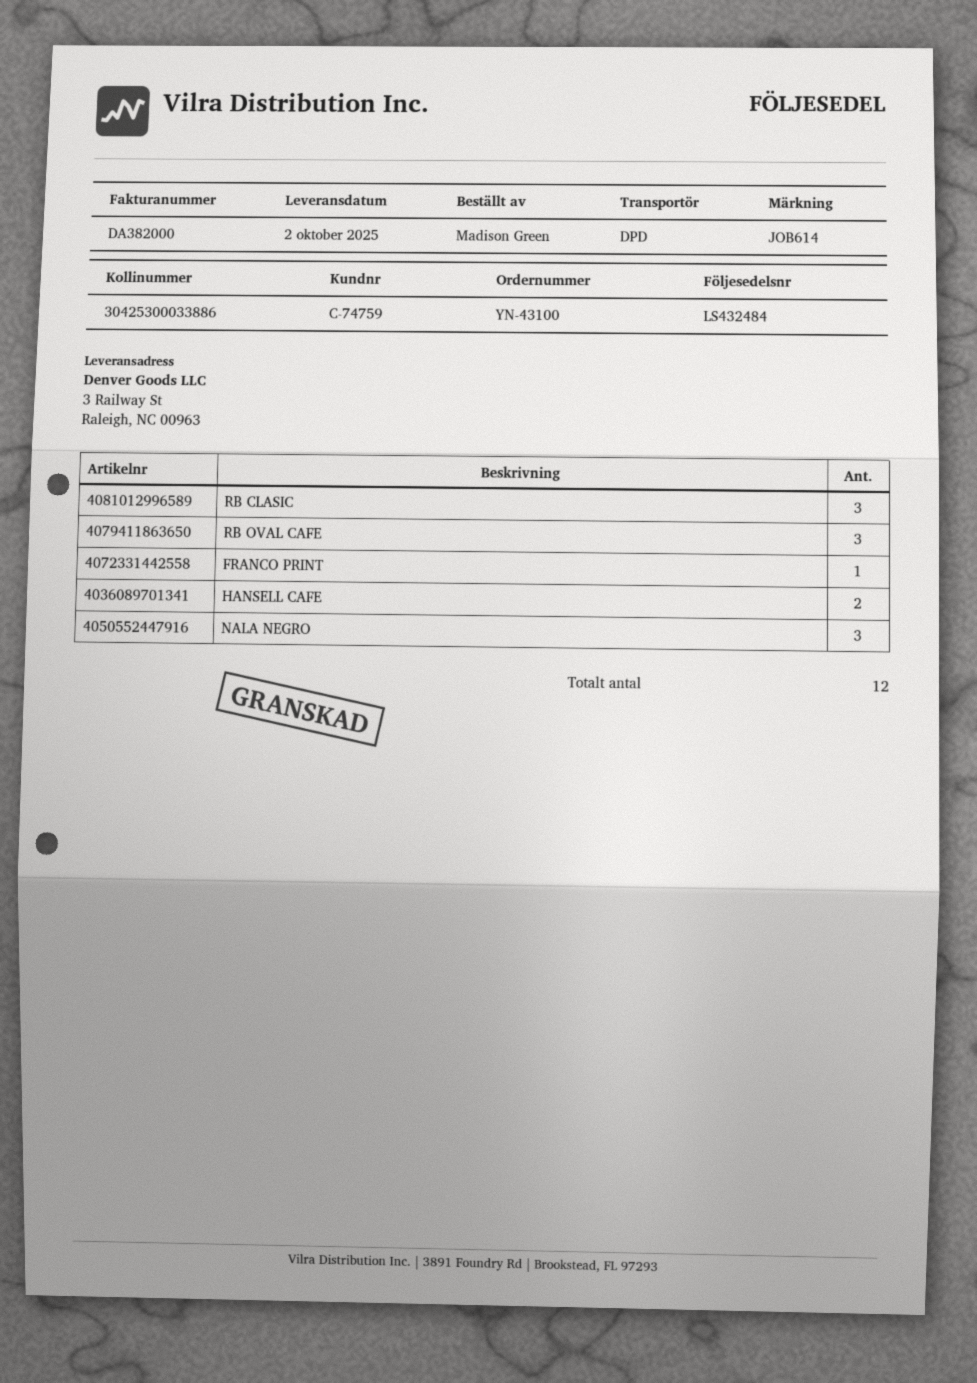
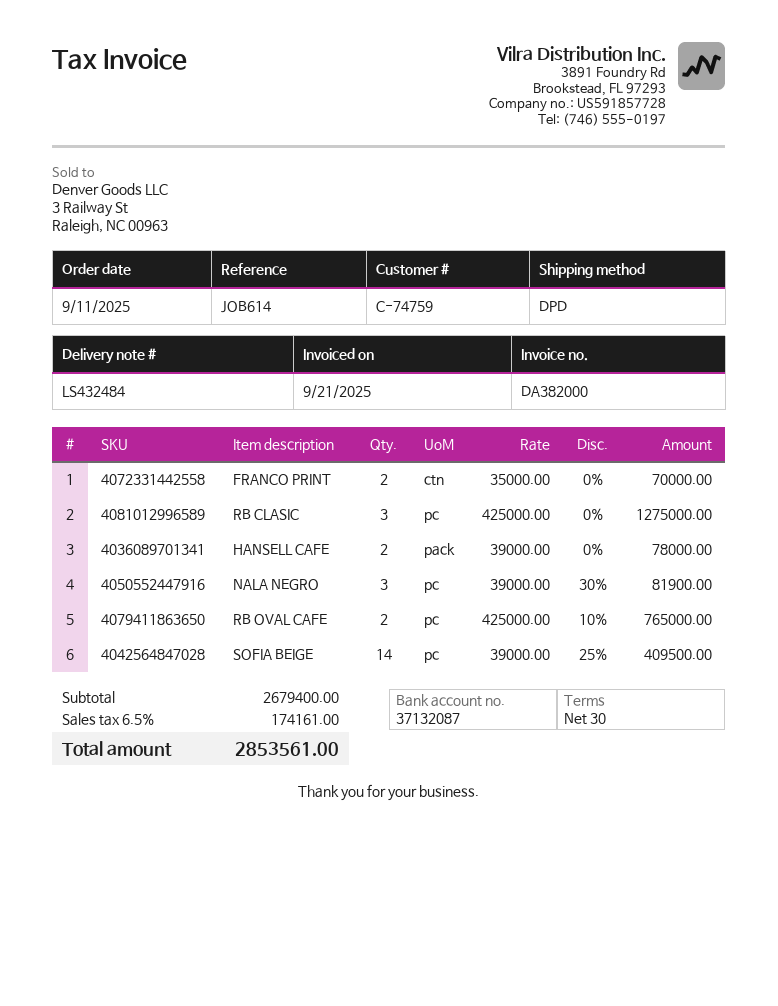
RB OVAL CAFE: 3 -> 2
FRANCO PRINT: 1 -> 2
SOFIA BEIGE: none -> 14

